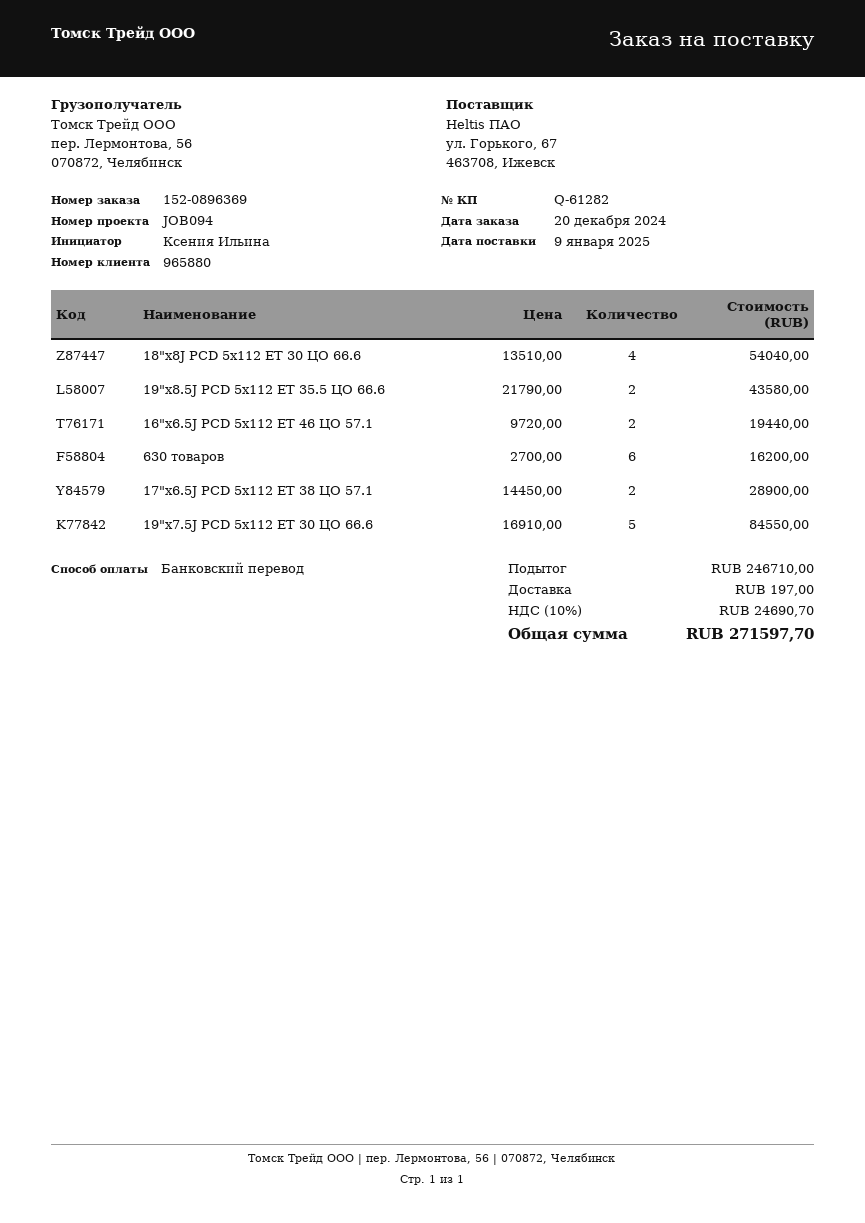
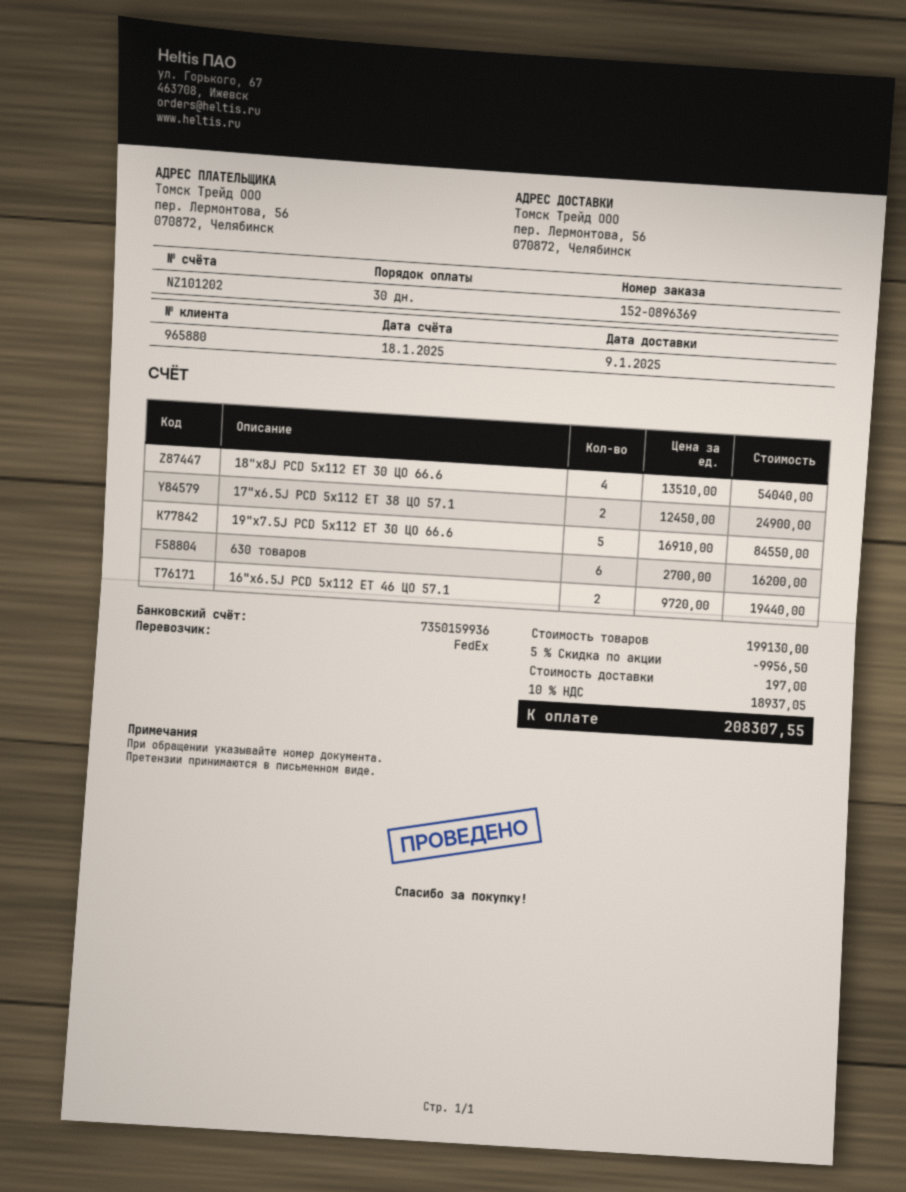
19"x8.5J PCD 5x112 ЕТ 35.5 ЦО 66.6: 2 x 21790.00 = 43580.00 -> none
17"x6.5J PCD 5x112 ЕТ 38 ЦО 57.1: 2 x 14450.00 = 28900.00 -> 2 x 12450.00 = 24900.00
subtotal: 246710.00 -> 199130.00
discount: none -> 5% = 9956.50
tax: 10% = 24690.70 -> 10% = 18937.05
total: 271597.70 -> 208307.55

